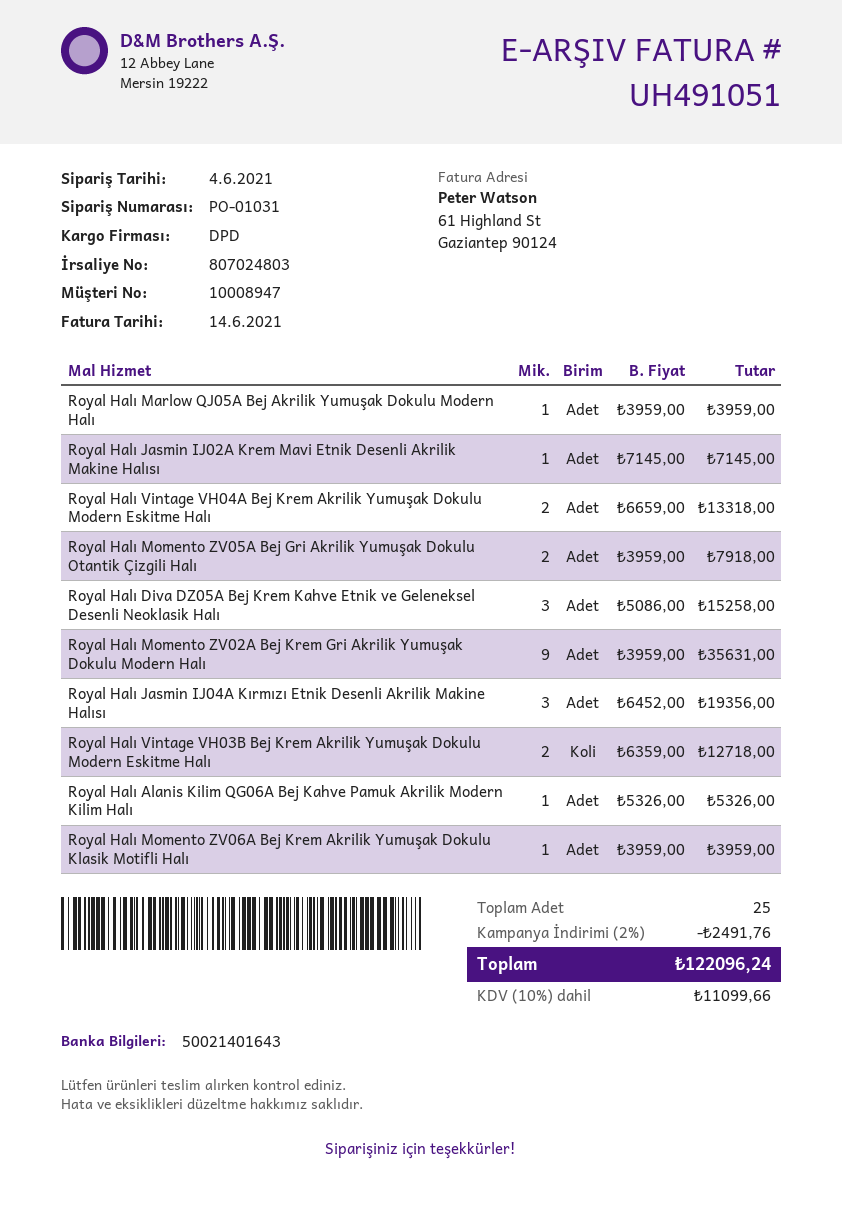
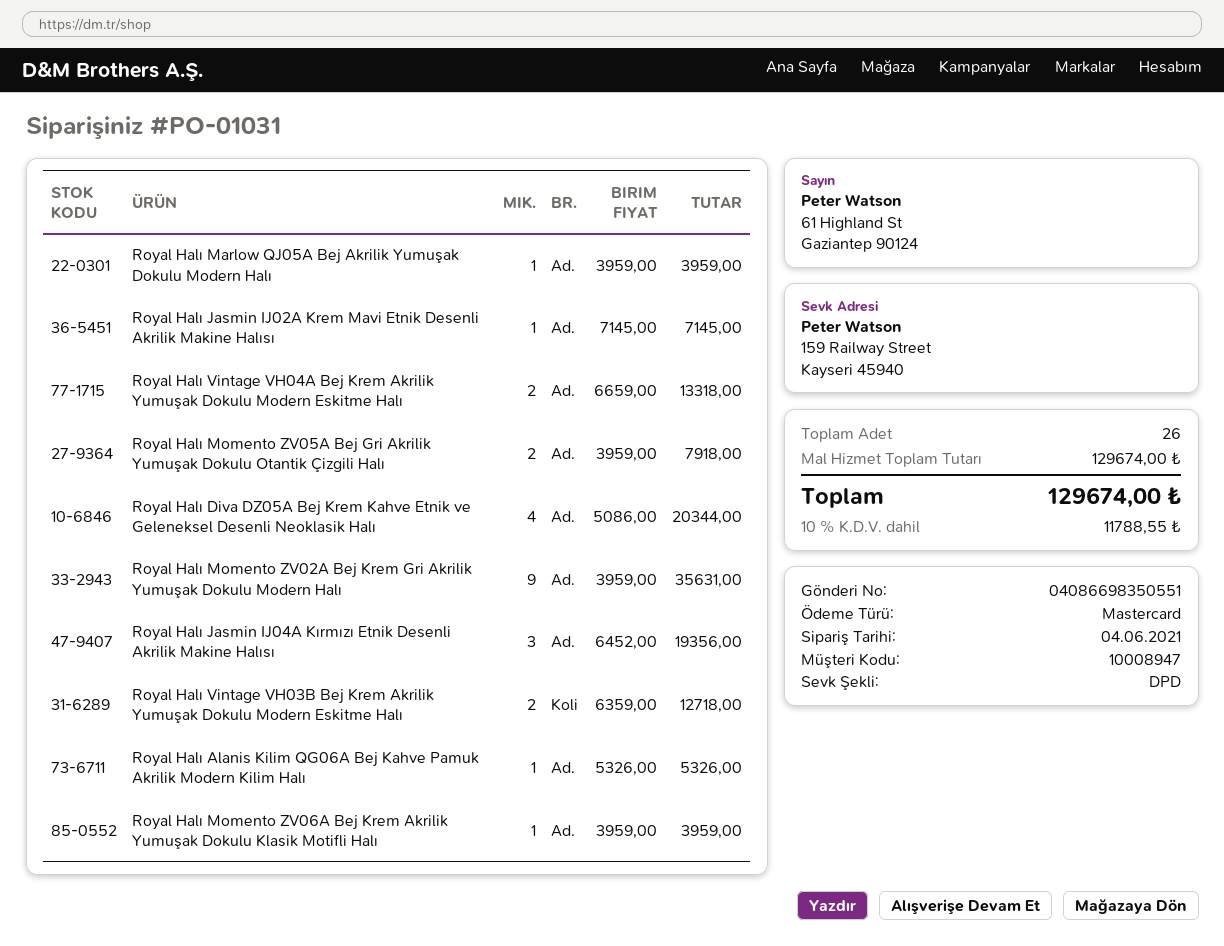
Royal Halı Diva DZ05A Bej Krem Kahve Etnik ve Geleneksel Desenli Neoklasik Halı: 3 x 5086.00 = 15258.00 -> 4 x 5086.00 = 20344.00
total quantity: 25 -> 26
discount: 2% = 2491.76 -> none
tax: 10% = 11099.66 -> 10% = 11788.55
total: 122096.24 -> 129674.00

